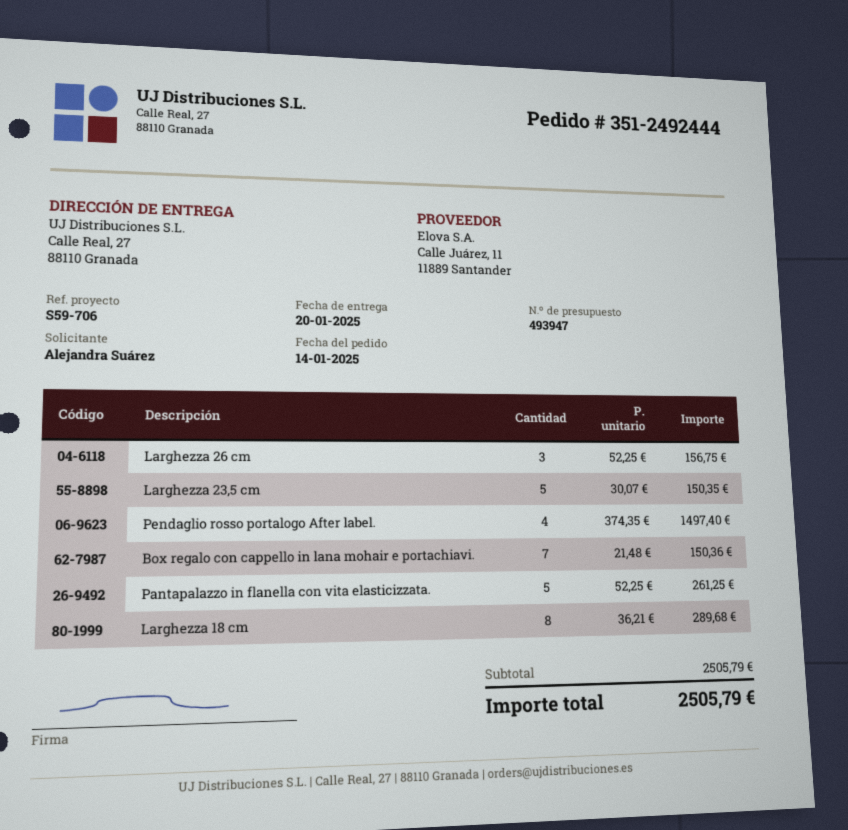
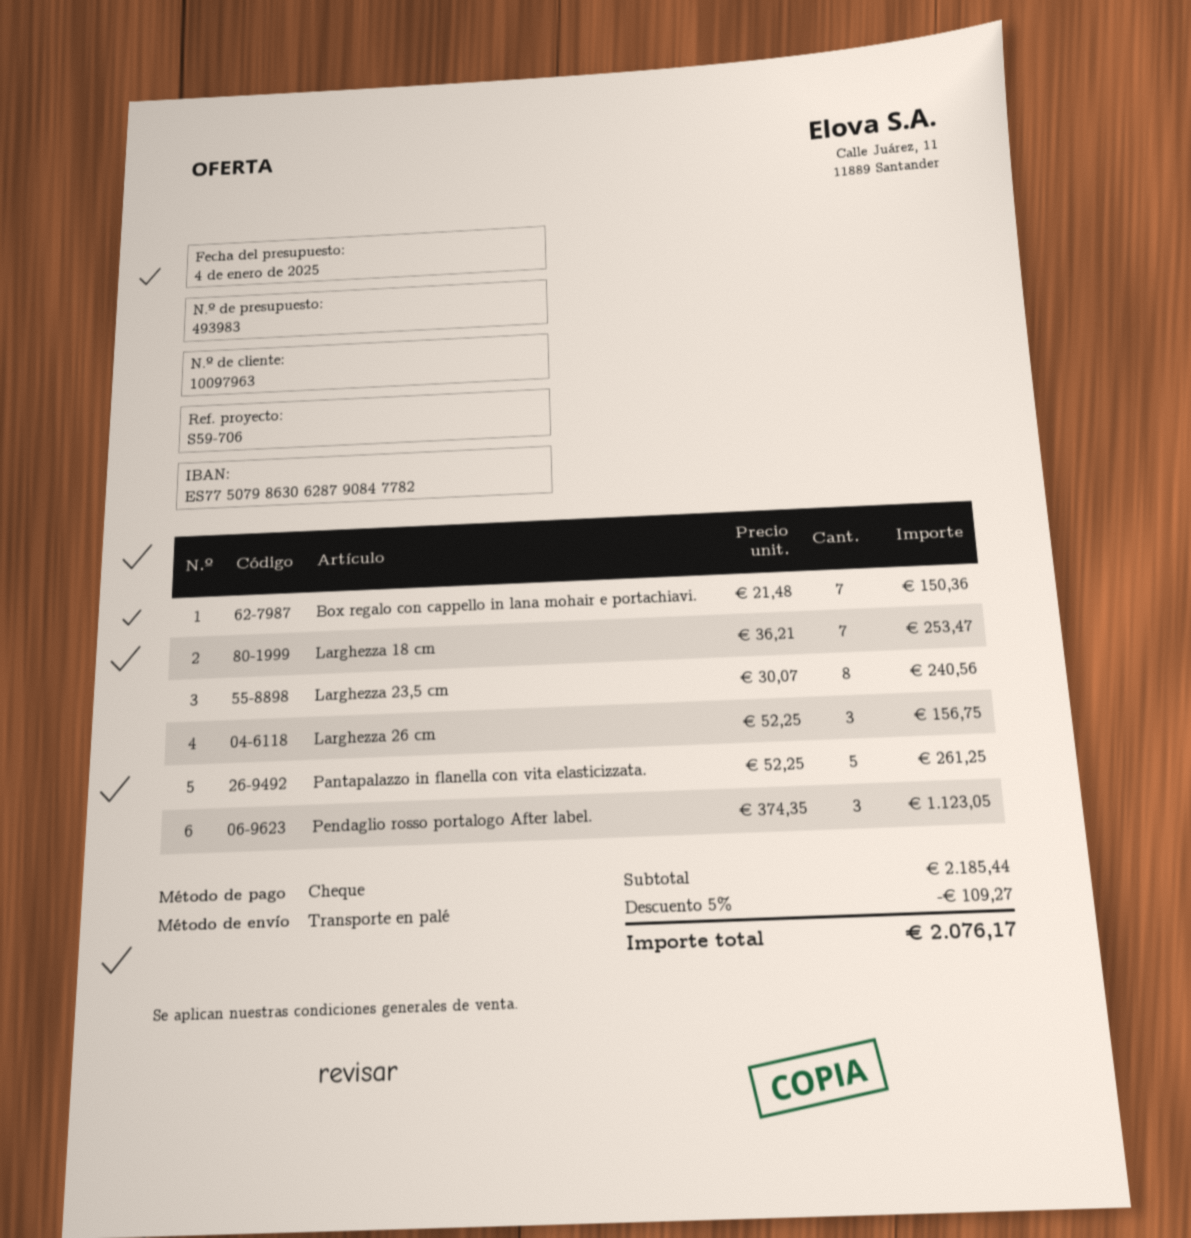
quote number: 493947 -> 493983
Larghezza 23,5 cm: 5 x 30.07 = 150.35 -> 8 x 30.07 = 240.56
Pendaglio rosso portalogo After label.: 4 x 374.35 = 1497.40 -> 3 x 374.35 = 1123.05
Larghezza 18 cm: 8 x 36.21 = 289.68 -> 7 x 36.21 = 253.47
subtotal: 2505.79 -> 2185.44
discount: none -> 5% = 109.27
total: 2505.79 -> 2076.17

